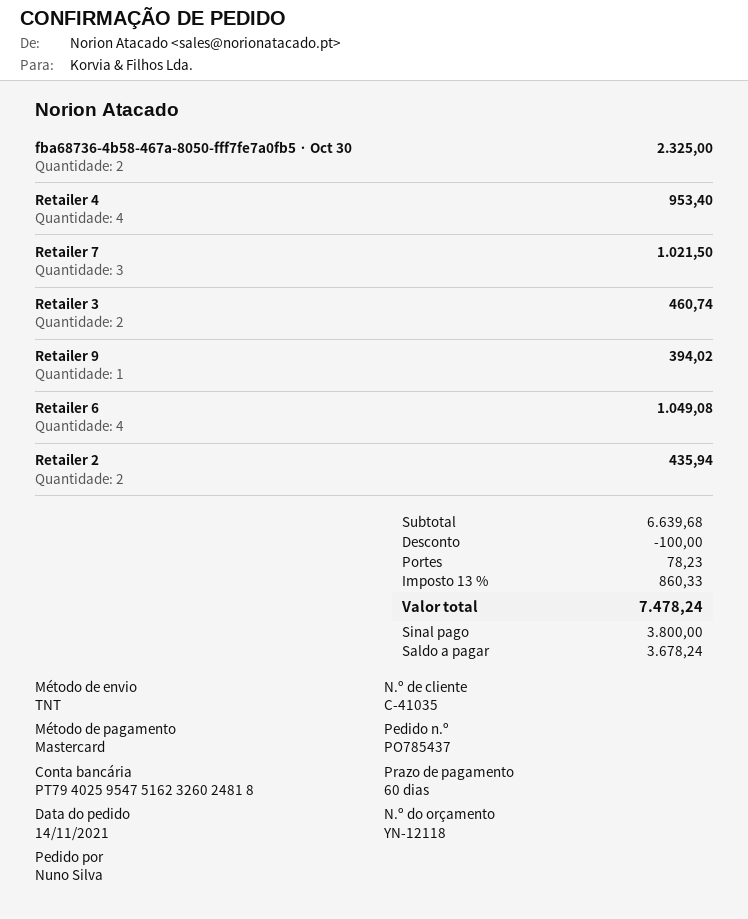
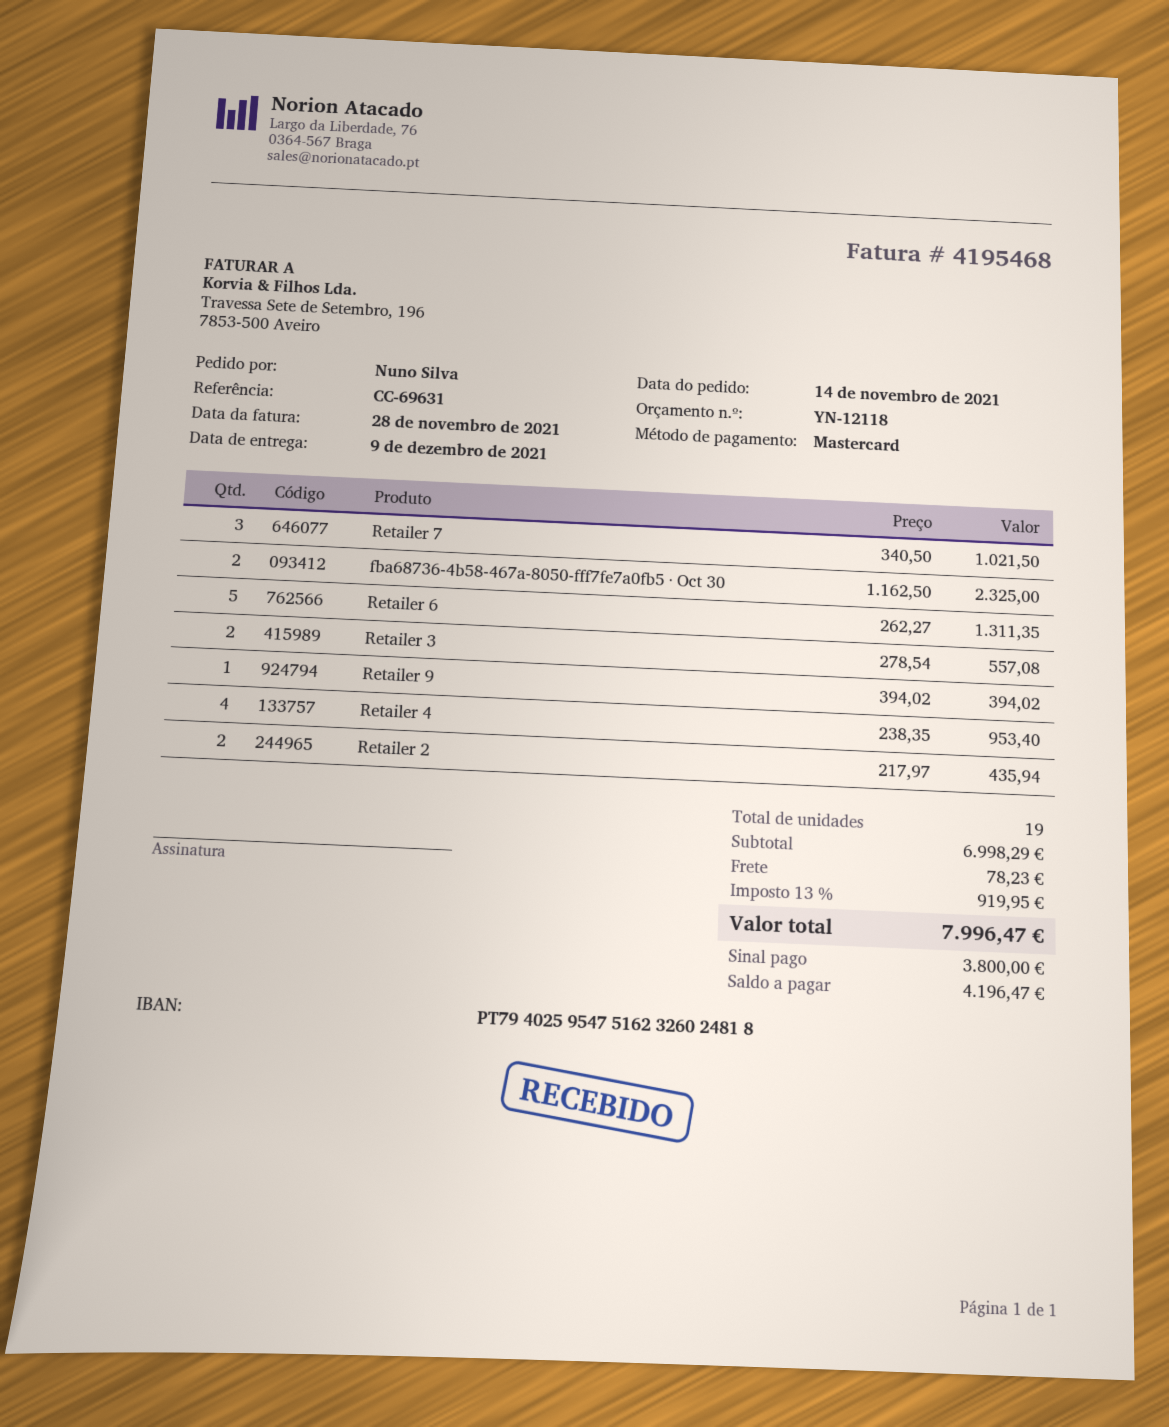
Retailer 3: 2 for 460.74 -> 2 for 557.08
Retailer 6: 4 for 1049.08 -> 5 for 1311.35
subtotal: 6639.68 -> 6998.29
discount: 100.00 -> none
tax: 13% = 860.33 -> 13% = 919.95
total: 7478.24 -> 7996.47
balance: 3678.24 -> 4196.47

